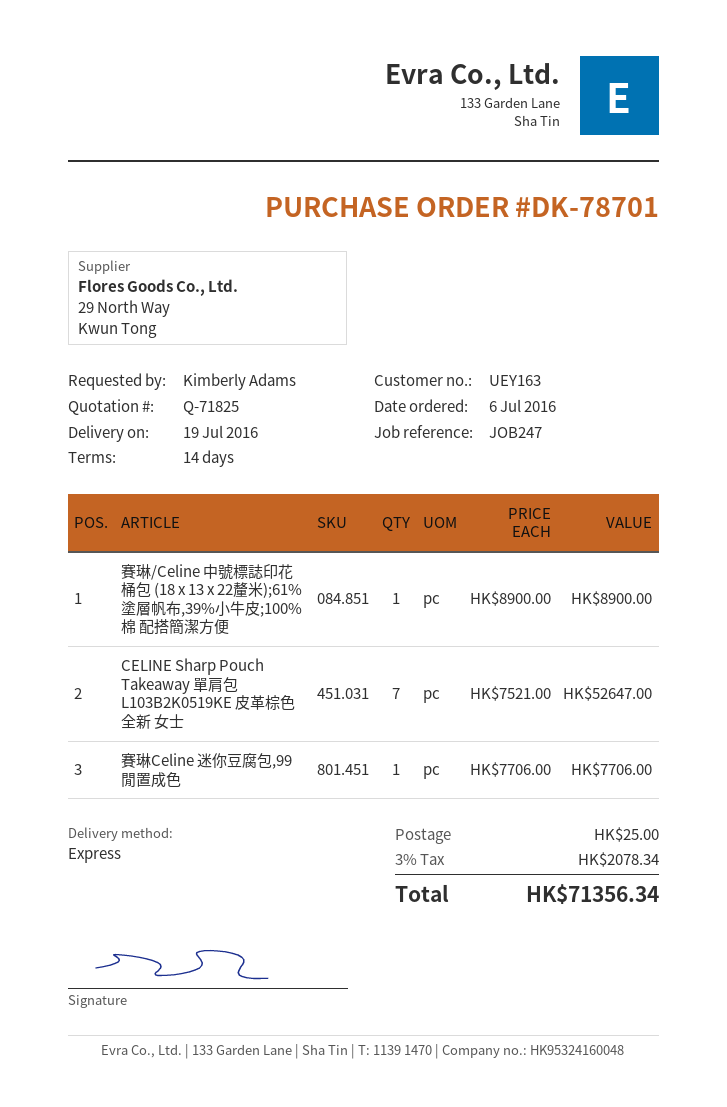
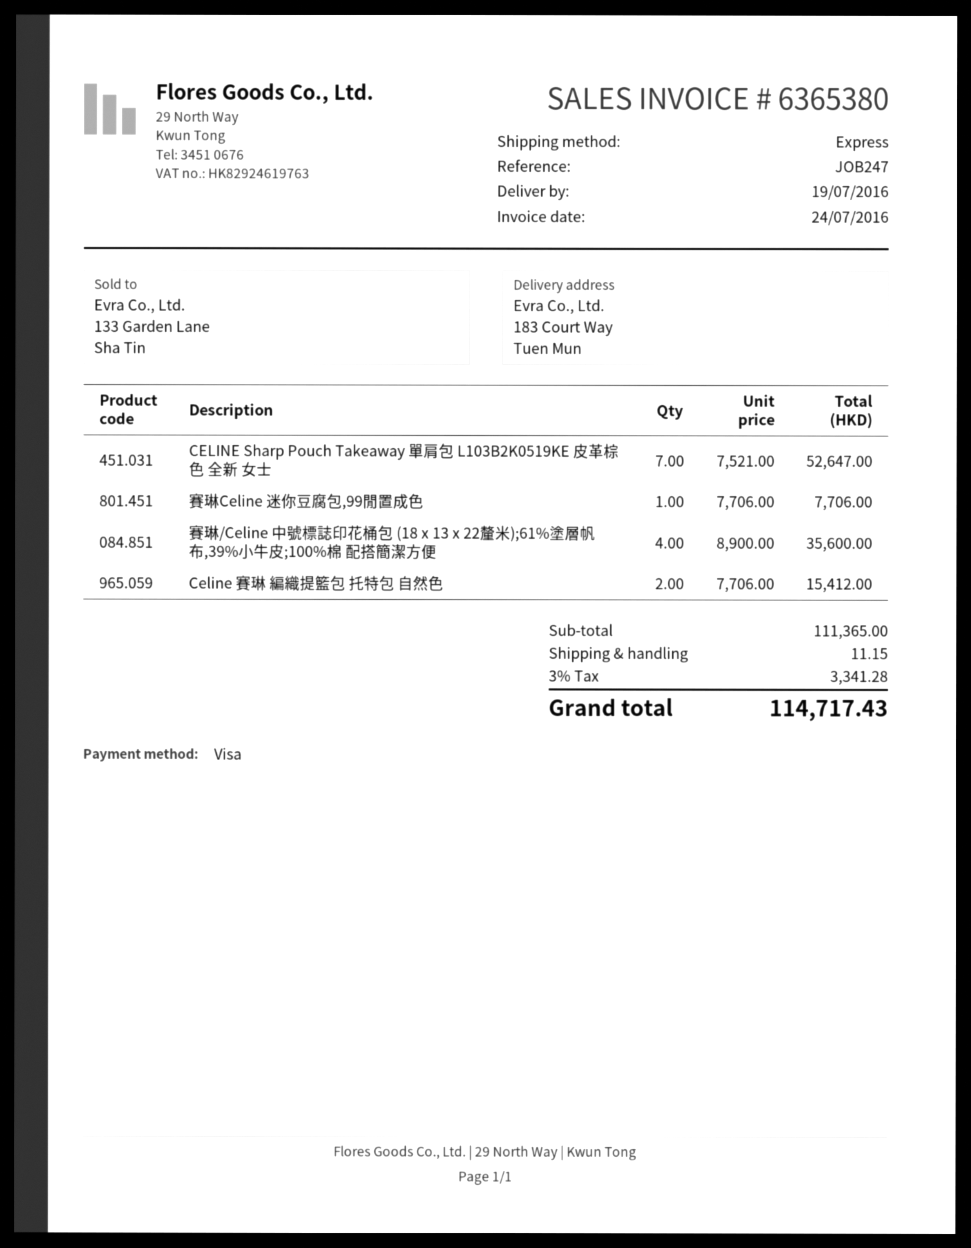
賽琳/Celine 中號標誌印花桶包 (18 x 13 x 22釐米);61%塗層帆布,39%小牛皮;100%棉 配搭簡潔方便: 1 x 8900.00 = 8900.00 -> 4 x 8900.00 = 35600.00
Celine 賽琳 編織提籃包 托特包 自然色: none -> 2 x 7706.00 = 15412.00
shipping: 25.00 -> 11.15
tax: 3% = 2078.34 -> 3% = 3341.28
total: 71356.34 -> 114717.43

